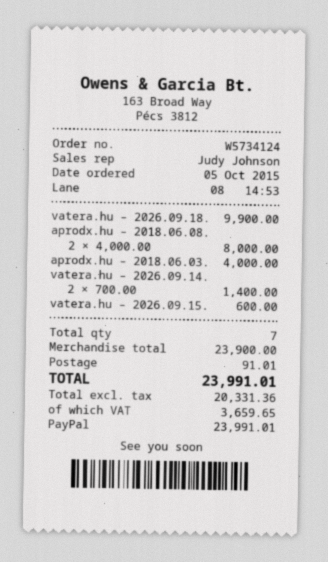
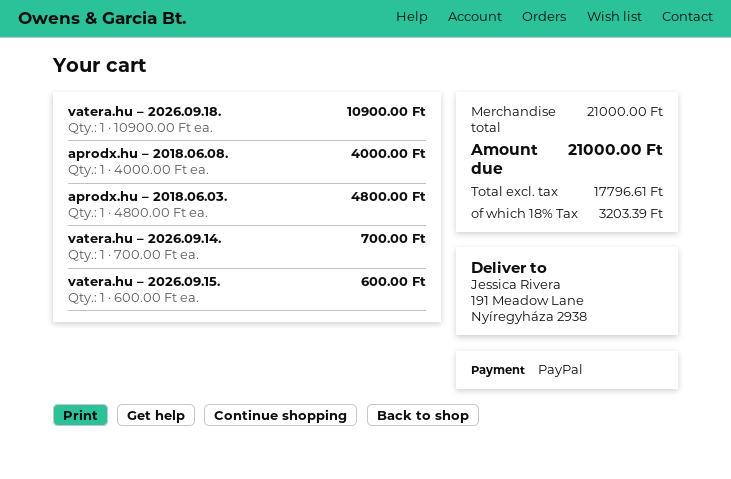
vatera.hu – 2026.09.18.: 1 x 9900.00 = 9900.00 -> 1 x 10900.00 = 10900.00
aprodx.hu – 2018.06.08.: 2 x 4000.00 = 8000.00 -> 1 x 4000.00 = 4000.00
aprodx.hu – 2018.06.03.: 1 x 4000.00 = 4000.00 -> 1 x 4800.00 = 4800.00
vatera.hu – 2026.09.14.: 2 x 700.00 = 1400.00 -> 1 x 700.00 = 700.00
subtotal: 23900.00 -> 21000.00
shipping: 91.01 -> none
net: 20331.36 -> 17796.61
tax: 3659.65 -> 3203.39
total: 23991.01 -> 21000.00

